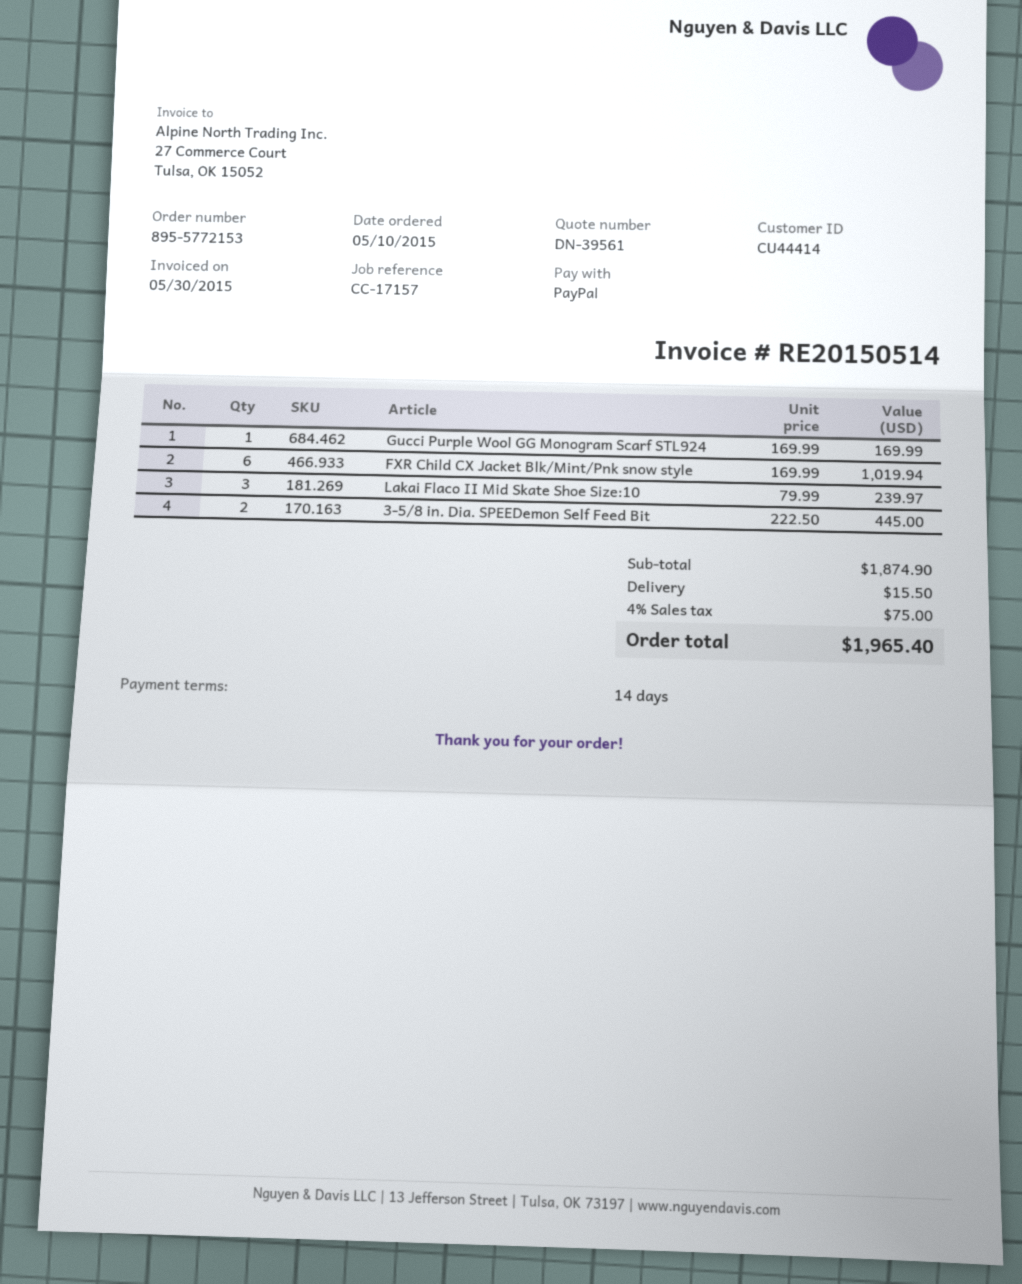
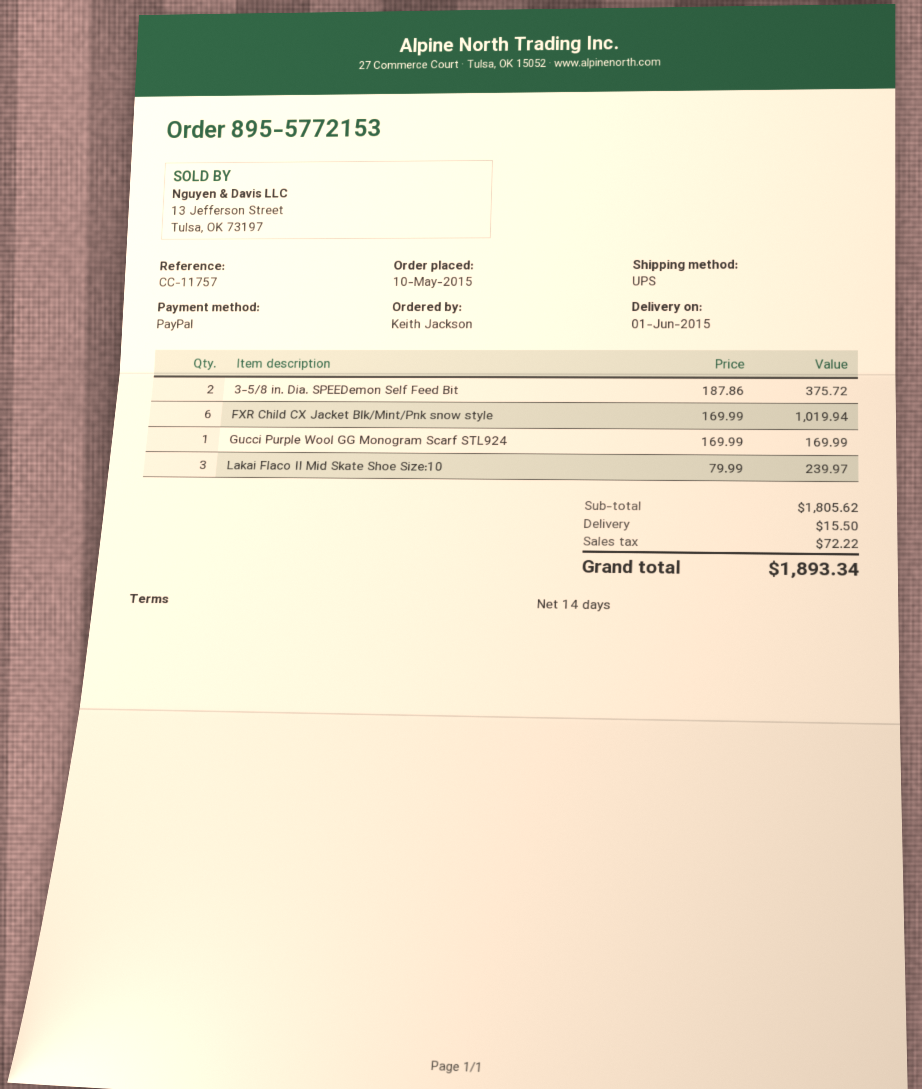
reference: CC-17157 -> CC-11757
3-5/8 in. Dia. SPEEDemon Self Feed Bit: 2 x 222.50 = 445.00 -> 2 x 187.86 = 375.72
subtotal: 1874.90 -> 1805.62
tax: 75.00 -> 72.22
total: 1965.40 -> 1893.34

